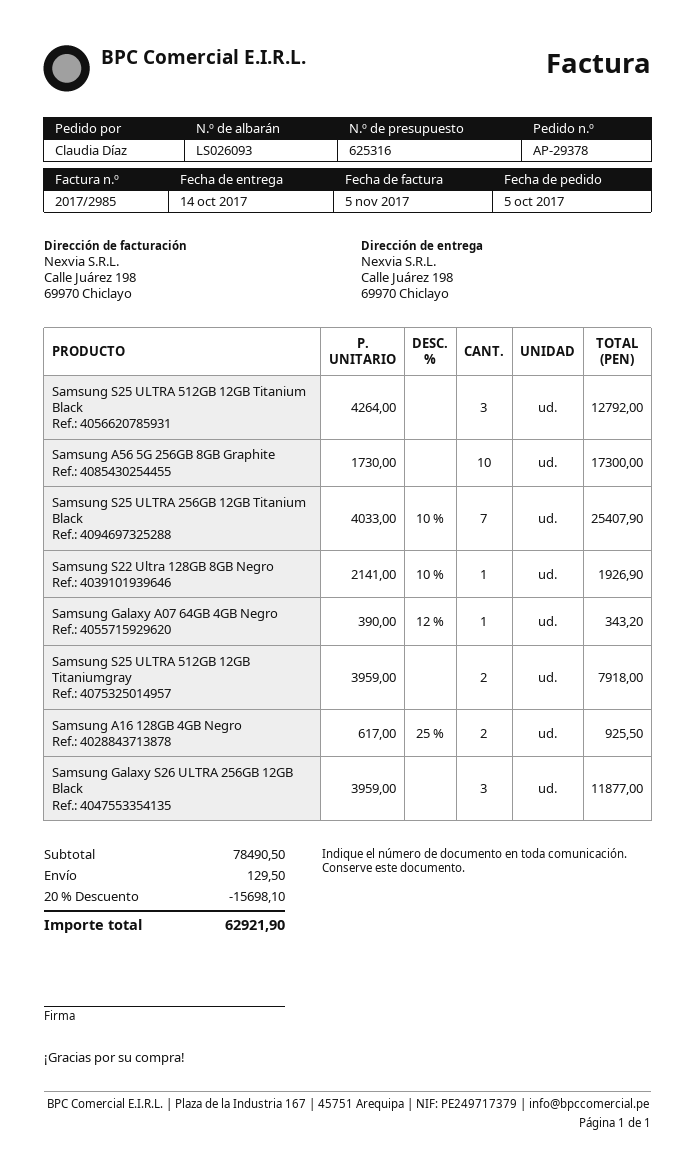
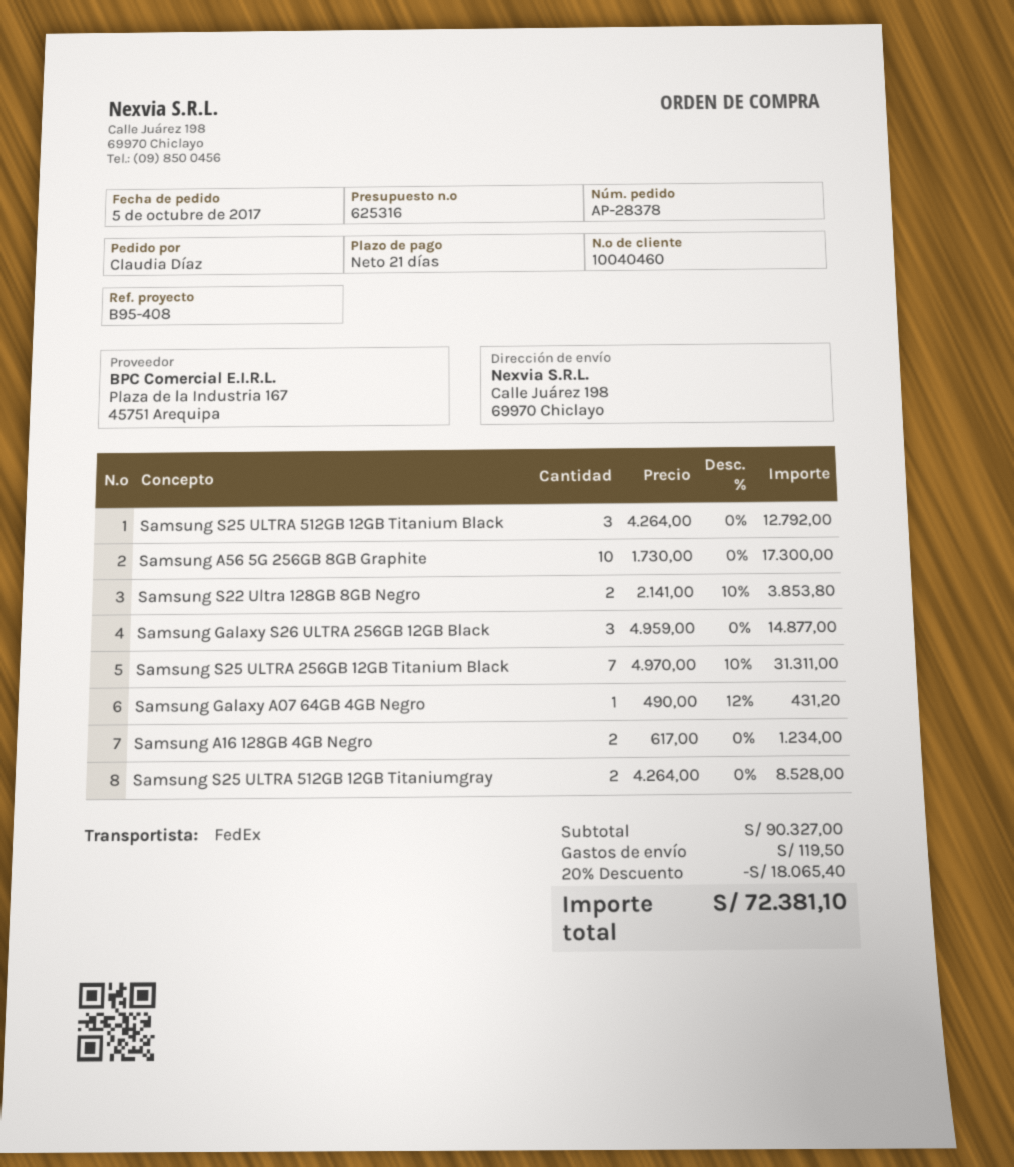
order number: AP-29378 -> AP-28378
Samsung S25 ULTRA 256GB 12GB Titanium Black: 7 x 4033.00 - 10% = 25407.90 -> 7 x 4970.00 - 10% = 31311.00
Samsung S22 Ultra 128GB 8GB Negro: 1 x 2141.00 - 10% = 1926.90 -> 2 x 2141.00 - 10% = 3853.80
Samsung Galaxy A07 64GB 4GB Negro: 1 x 390.00 - 12% = 343.20 -> 1 x 490.00 - 12% = 431.20
Samsung S25 ULTRA 512GB 12GB Titaniumgray: 2 x 3959.00 = 7918.00 -> 2 x 4264.00 = 8528.00
Samsung A16 128GB 4GB Negro: 2 x 617.00 - 25% = 925.50 -> 2 x 617.00 = 1234.00
Samsung Galaxy S26 ULTRA 256GB 12GB Black: 3 x 3959.00 = 11877.00 -> 3 x 4959.00 = 14877.00
subtotal: 78490.50 -> 90327.00
discount: 20% = 15698.10 -> 20% = 18065.40
shipping: 129.50 -> 119.50
total: 62921.90 -> 72381.10

